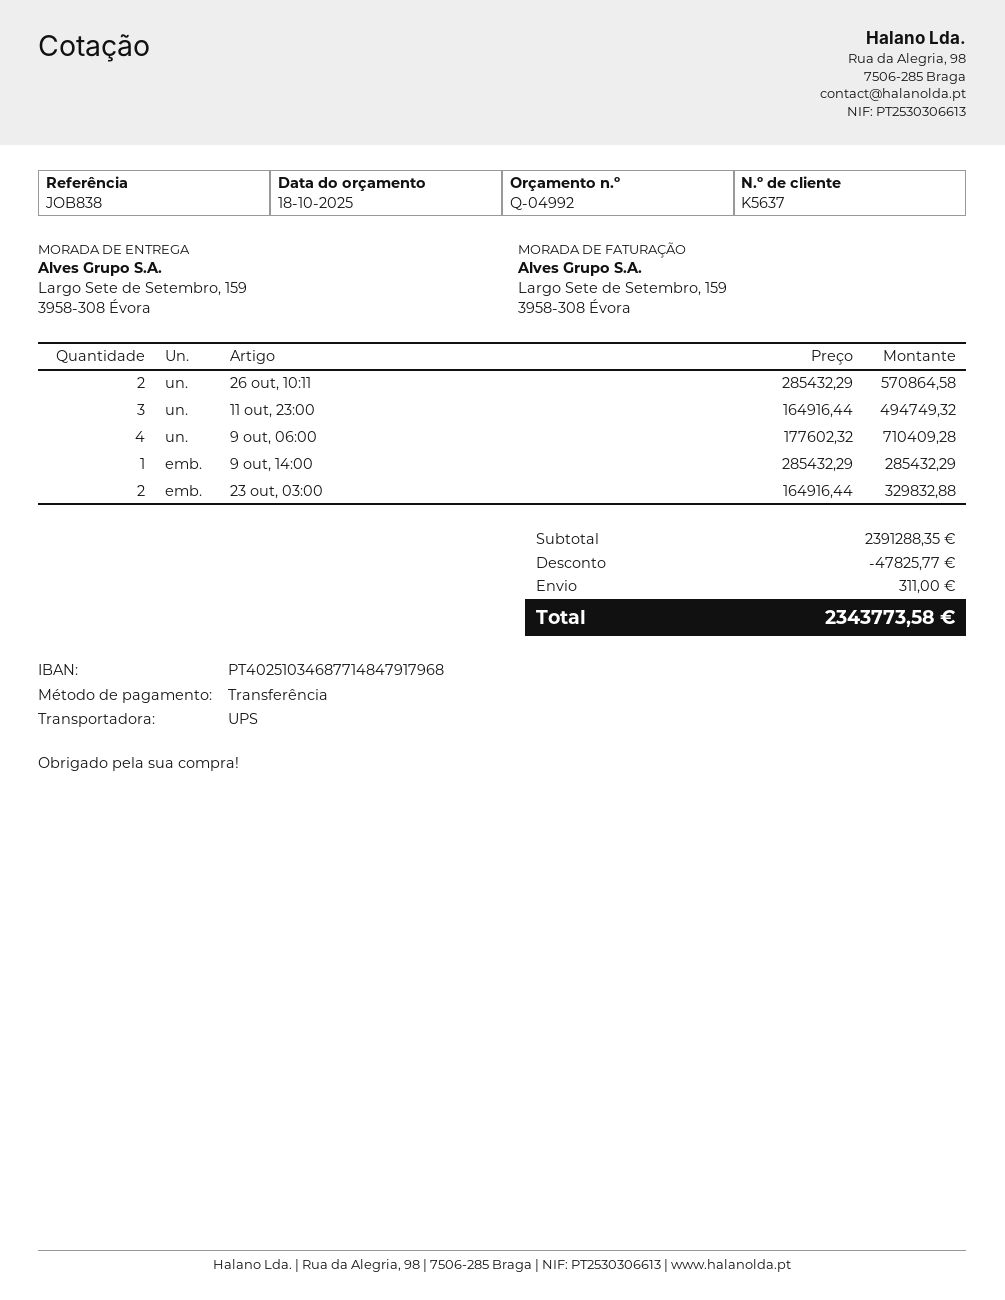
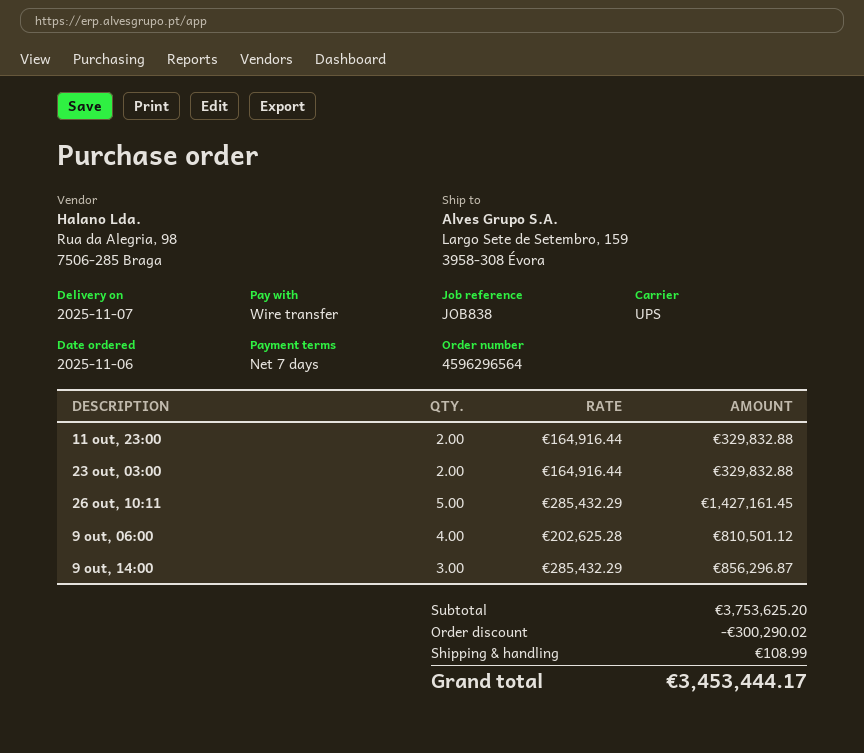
26 out, 10:11: 2 x 285432.29 = 570864.58 -> 5 x 285432.29 = 1427161.45
11 out, 23:00: 3 x 164916.44 = 494749.32 -> 2 x 164916.44 = 329832.88
9 out, 06:00: 4 x 177602.32 = 710409.28 -> 4 x 202625.28 = 810501.12
9 out, 14:00: 1 x 285432.29 = 285432.29 -> 3 x 285432.29 = 856296.87
subtotal: 2391288.35 -> 3753625.20
discount: 47825.77 -> 300290.02
shipping: 311.00 -> 108.99
total: 2343773.58 -> 3453444.17

